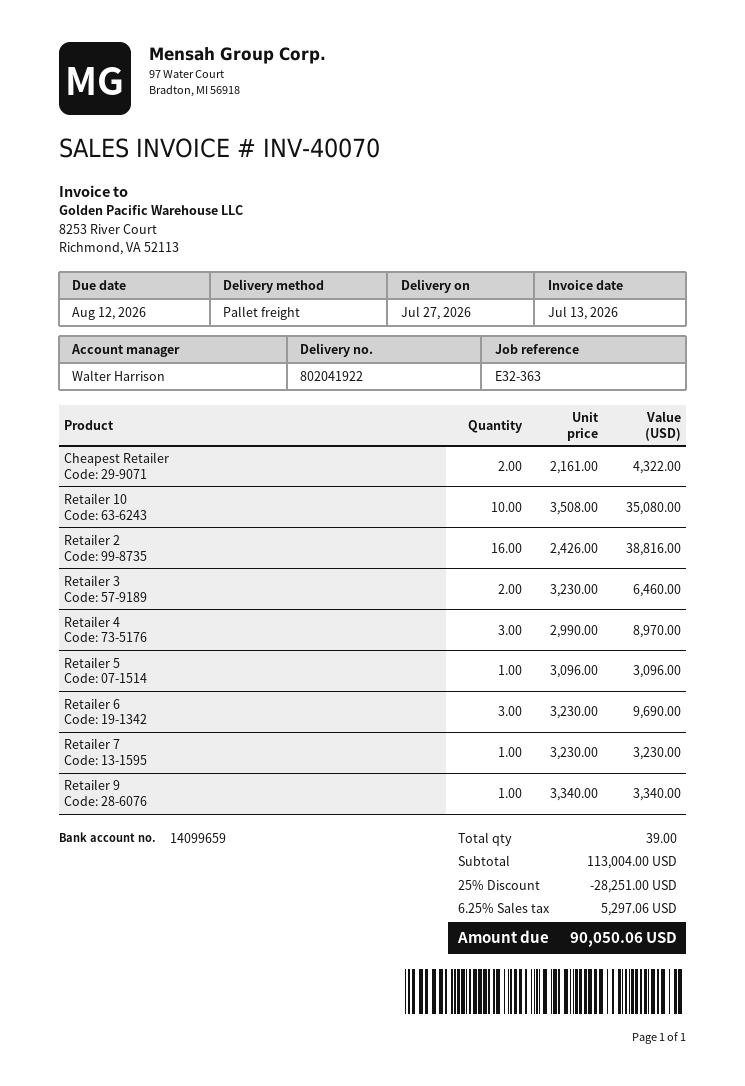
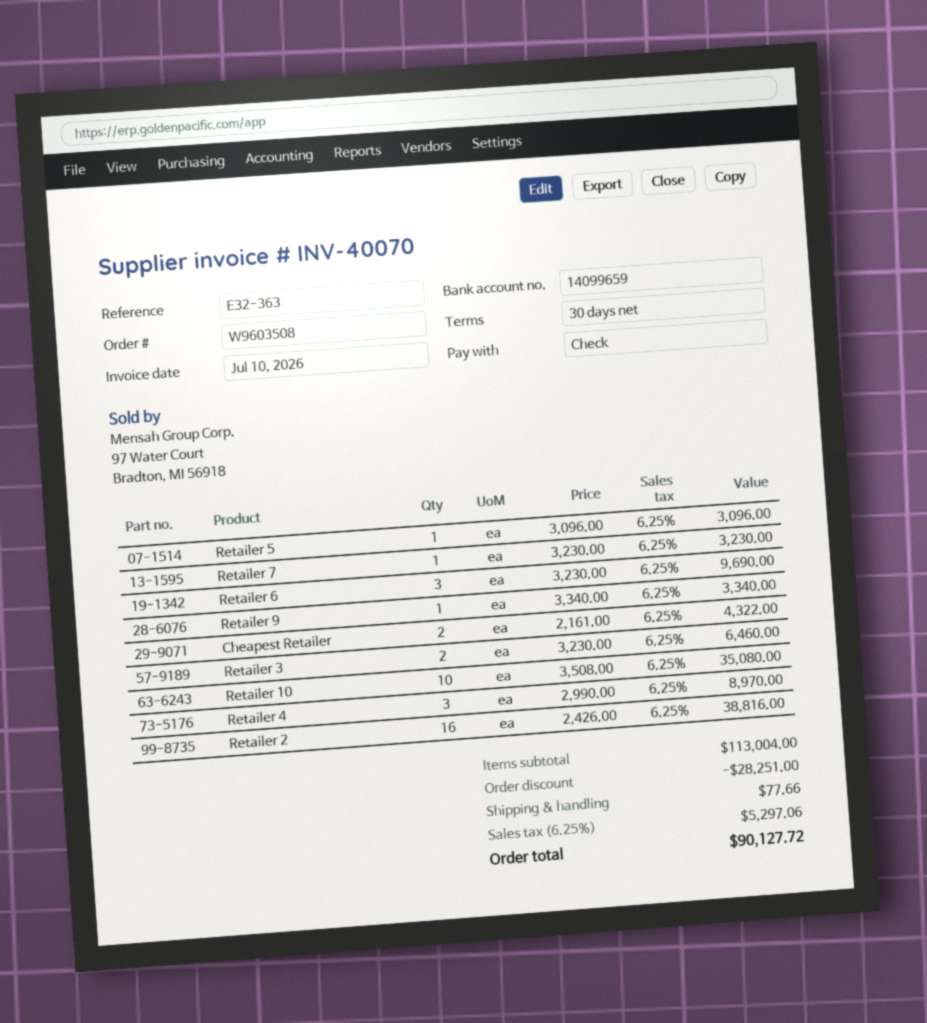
invoice date: 2026-07-13 -> 2026-07-10
shipping: none -> 77.66
total: 90050.06 -> 90127.72

